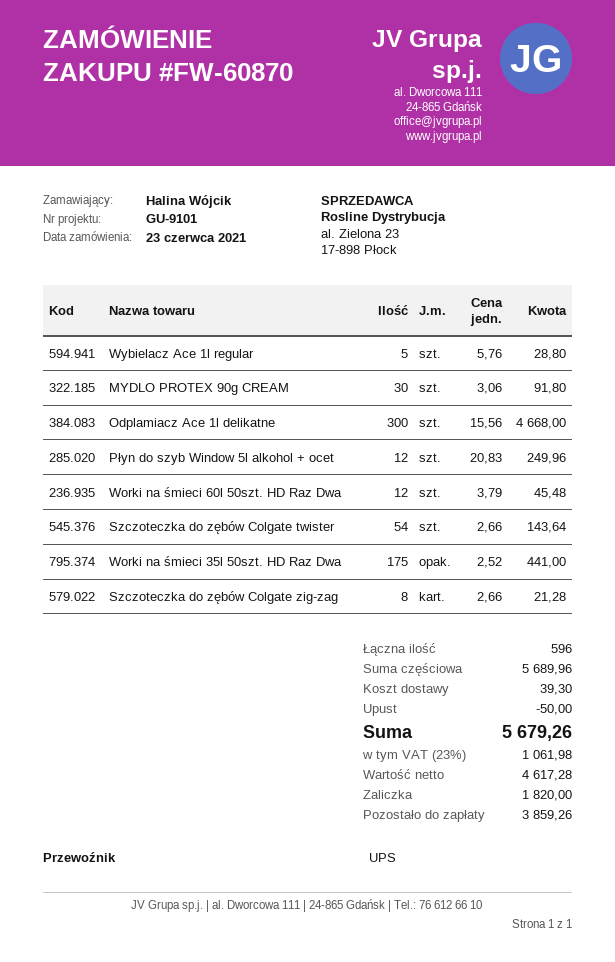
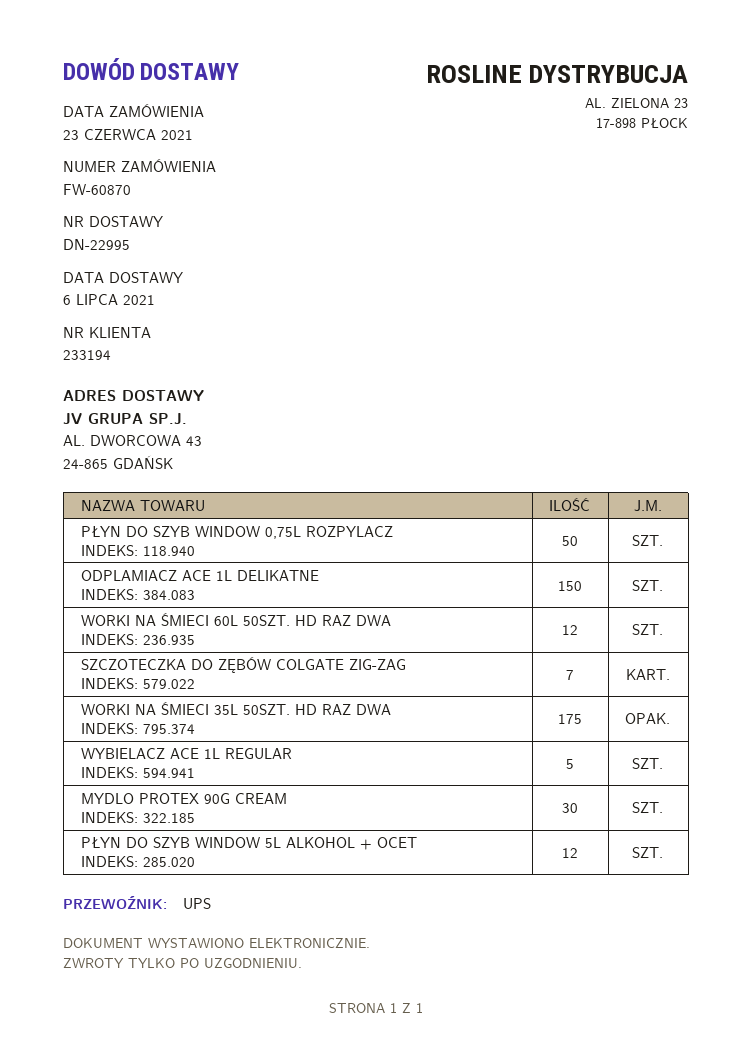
Odplamiacz Ace 1l delikatne: 300 -> 150
Szczoteczka do zębów Colgate twister: 54 -> none
Szczoteczka do zębów Colgate zig-zag: 8 -> 7
PŁYN DO SZYB WINDOW 0,75L ROZPYLACZ: none -> 50

